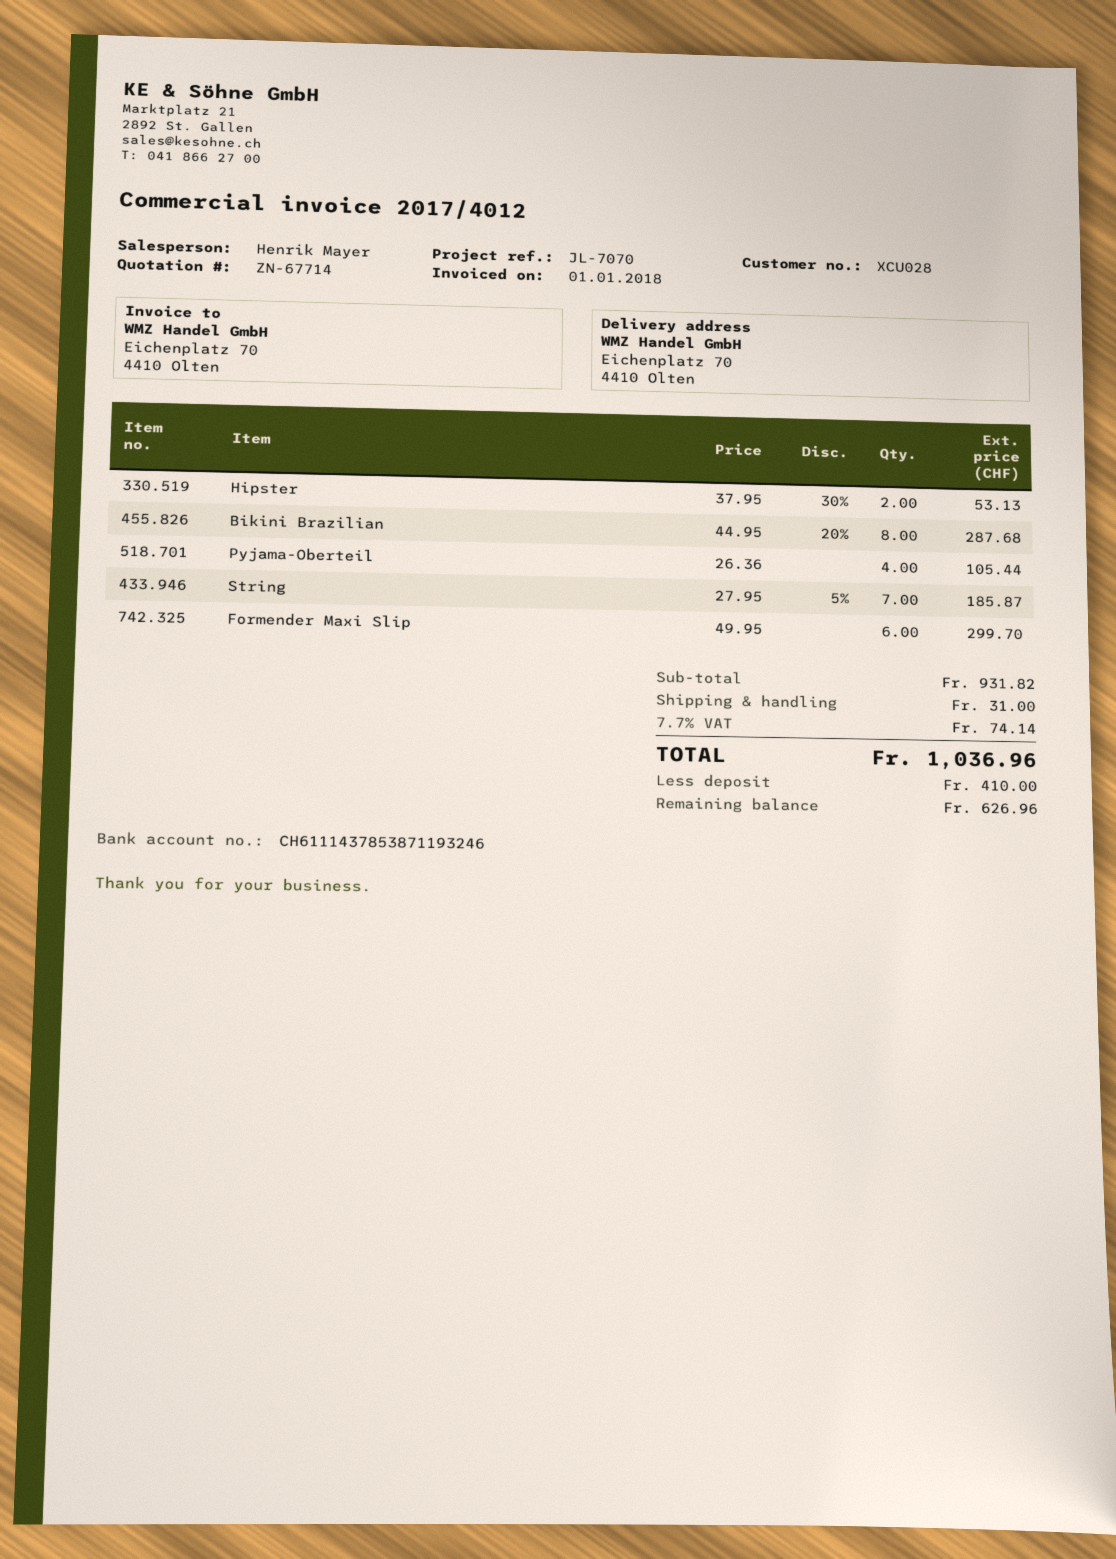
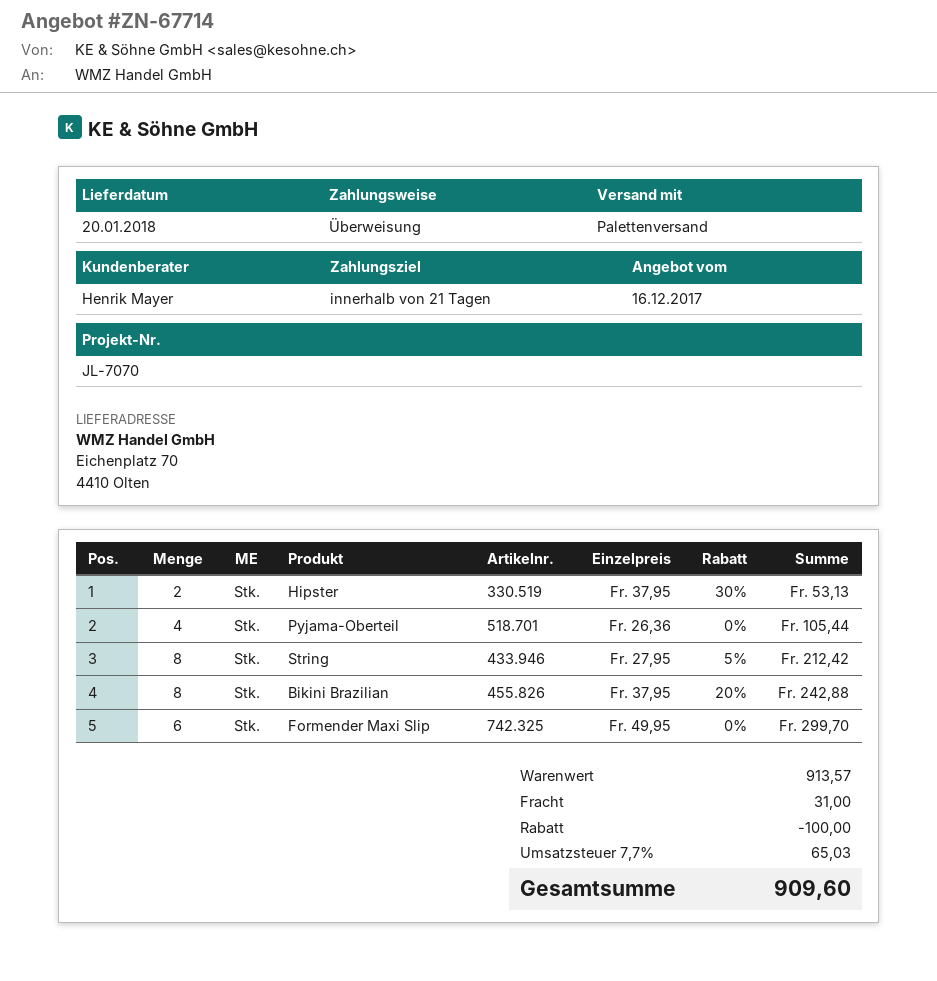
Bikini Brazilian: 8 x 44.95 - 20% = 287.68 -> 8 x 37.95 - 20% = 242.88
String: 7 x 27.95 - 5% = 185.87 -> 8 x 27.95 - 5% = 212.42
subtotal: 931.82 -> 913.57
discount: none -> 100.00
tax: 7.7% = 74.14 -> 7.7% = 65.03
total: 1036.96 -> 909.60

